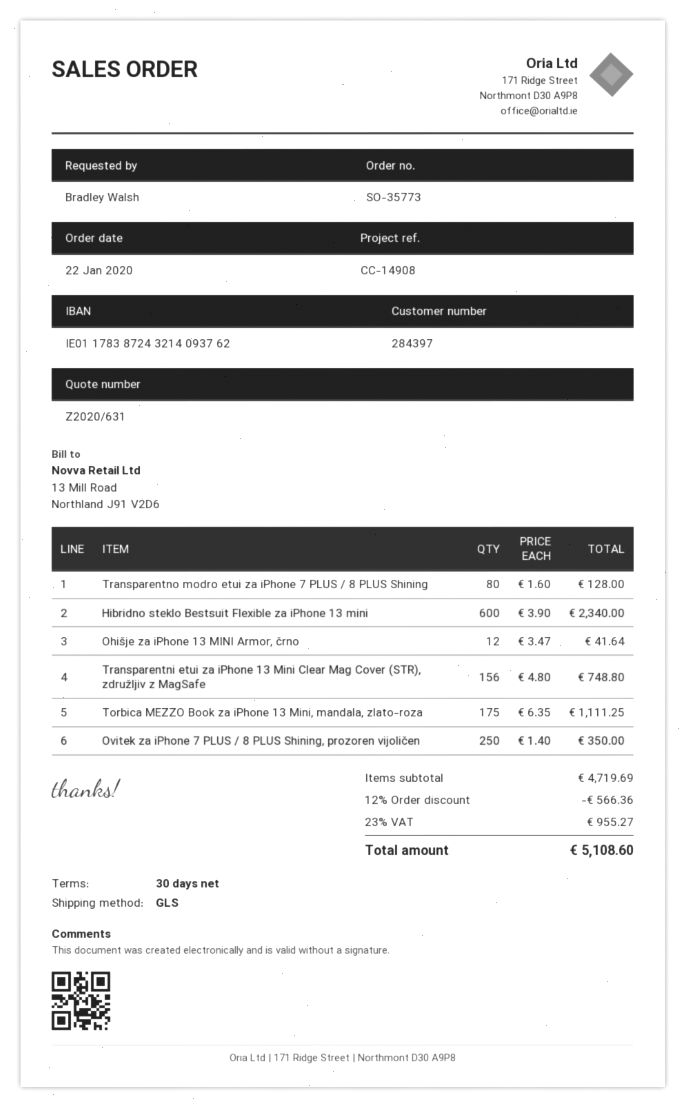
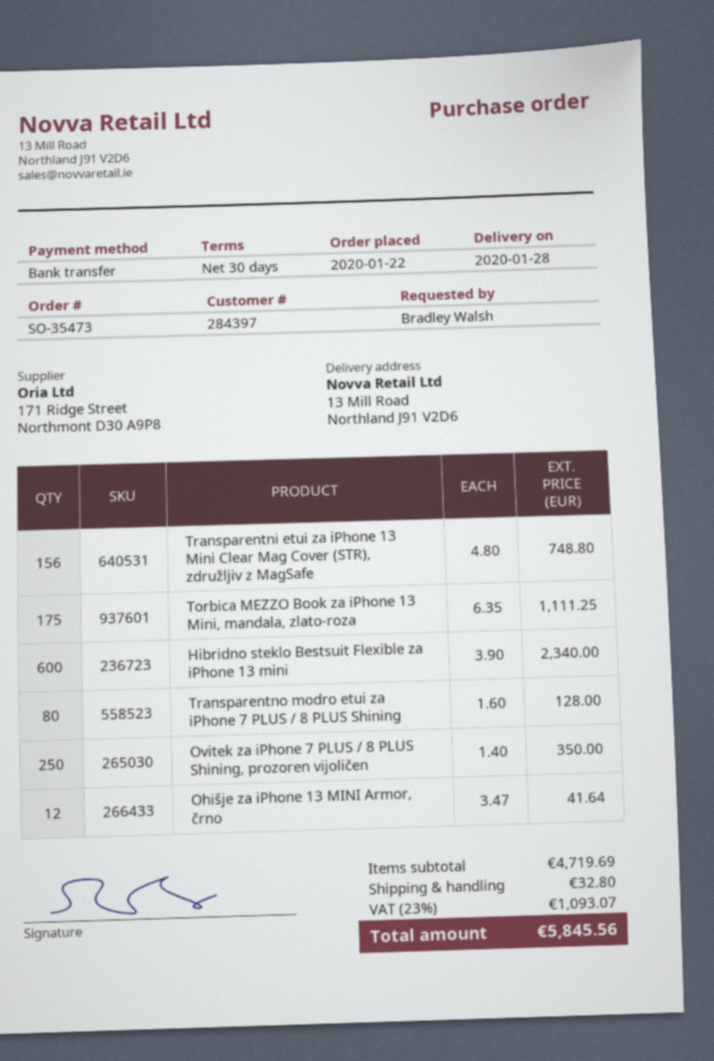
order number: SO-35773 -> SO-35473
discount: 12% = 566.36 -> none
shipping: none -> 32.80
tax: 23% = 955.27 -> 23% = 1093.07
total: 5108.60 -> 5845.56

